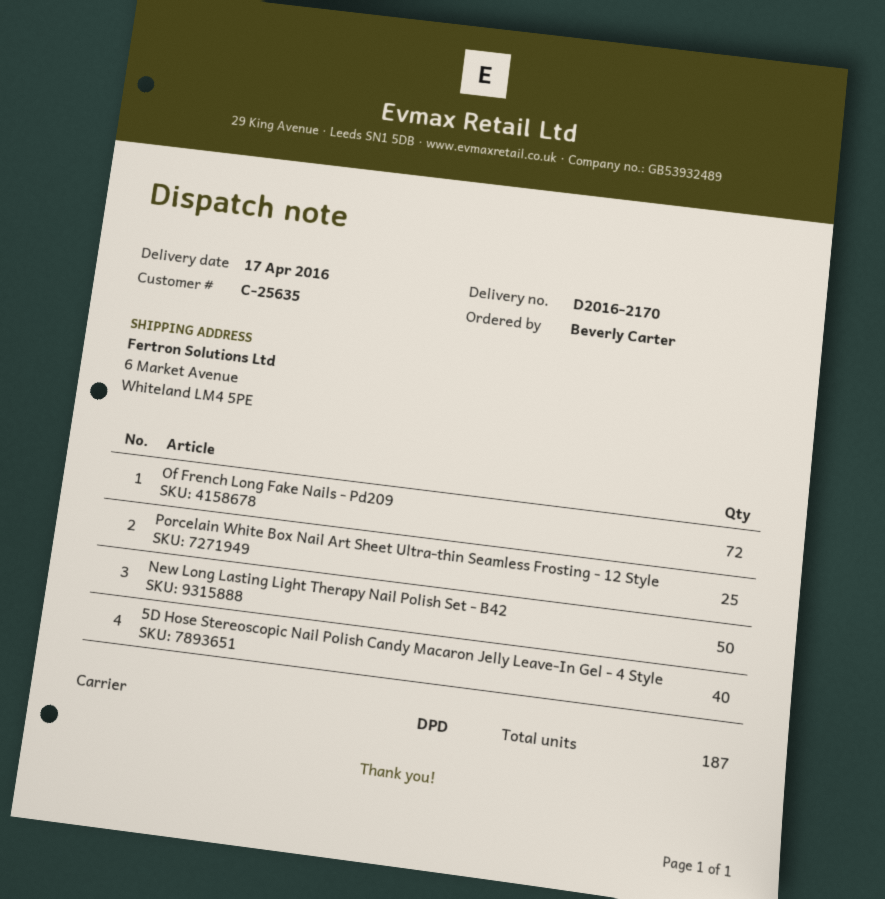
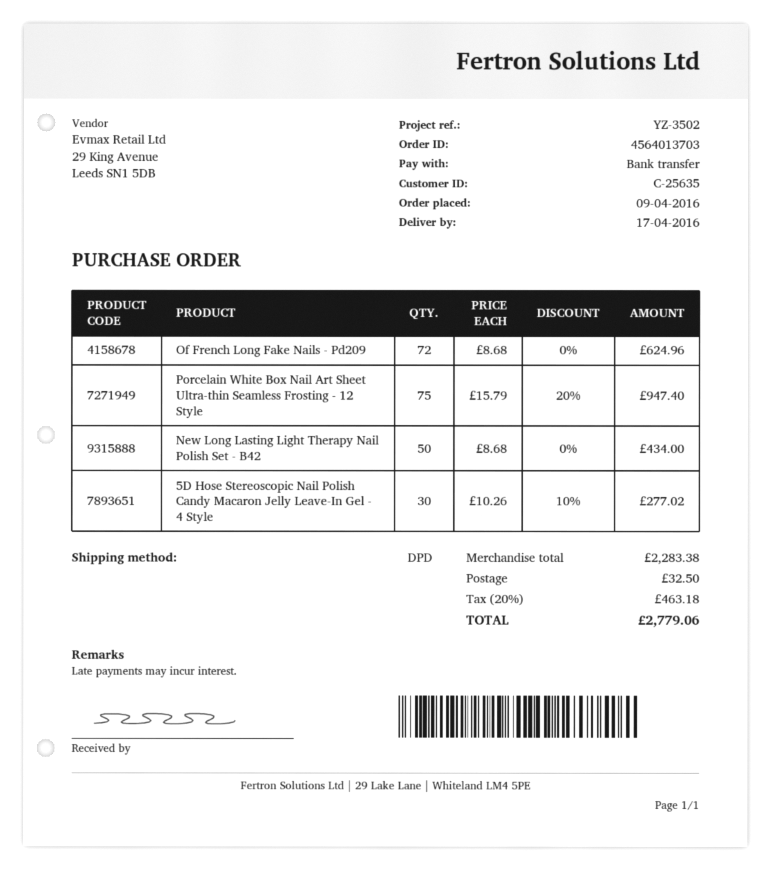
Porcelain White Box Nail Art Sheet Ultra-thin Seamless Frosting - 12 Style: 25 -> 75
5D Hose Stereoscopic Nail Polish Candy Macaron Jelly Leave-In Gel - 4 Style: 40 -> 30

